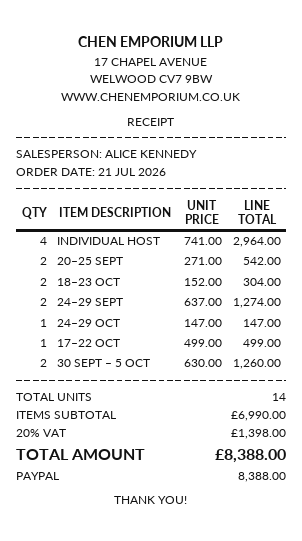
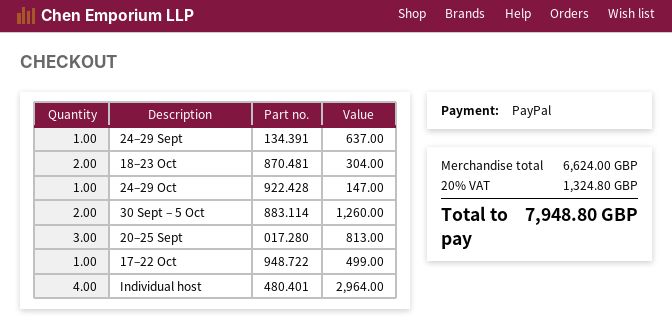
20–25 SEPT: 2 for 542.00 -> 3 for 813.00
24–29 SEPT: 2 for 1274.00 -> 1 for 637.00
subtotal: 6990.00 -> 6624.00
tax: 20% = 1398.00 -> 20% = 1324.80
total: 8388.00 -> 7948.80

